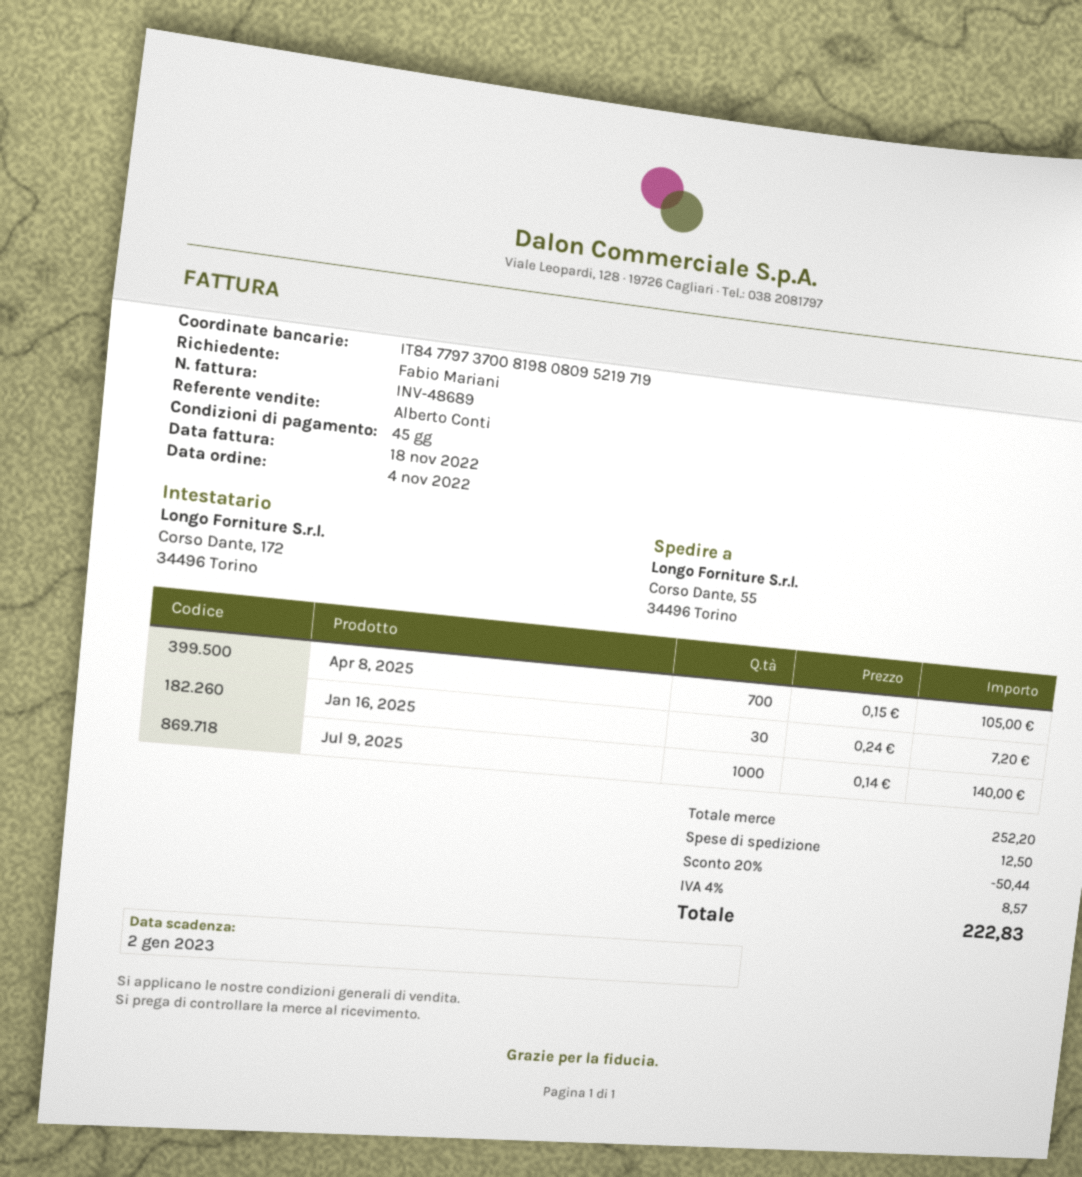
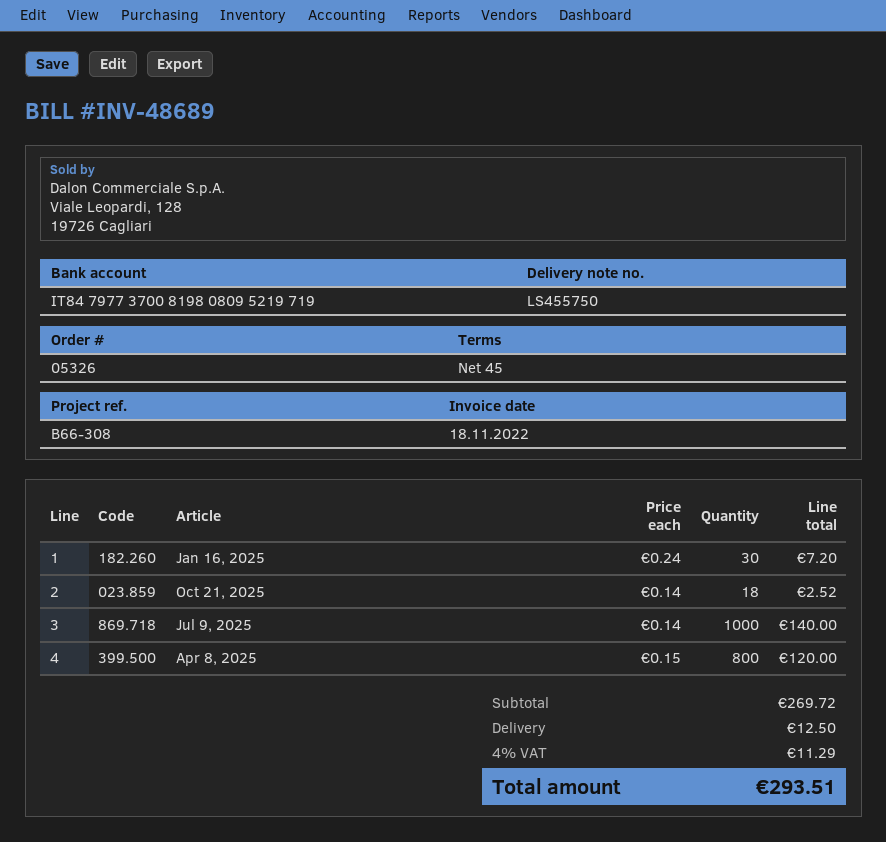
bank account: IT8477973700819808095219719 -> IT8479773700819808095219719
Apr 8, 2025: 700 x 0.15 = 105.00 -> 800 x 0.15 = 120.00
Oct 21, 2025: none -> 18 x 0.14 = 2.52
subtotal: 252.20 -> 269.72
discount: 20% = 50.44 -> none
tax: 4% = 8.57 -> 4% = 11.29
total: 222.83 -> 293.51

